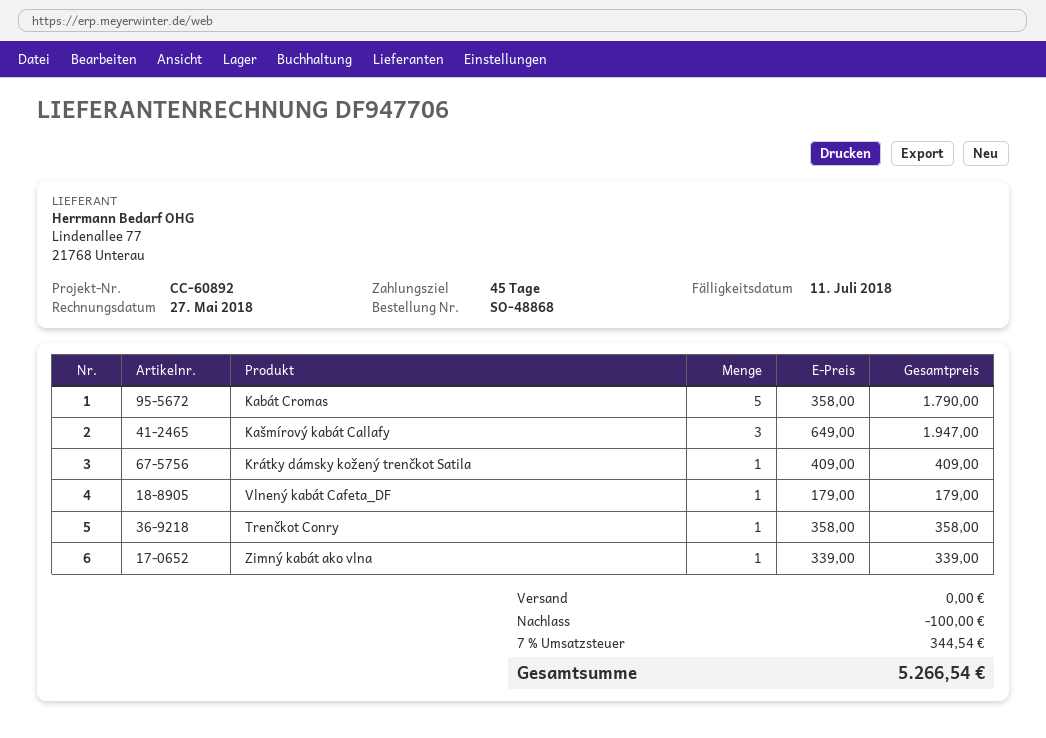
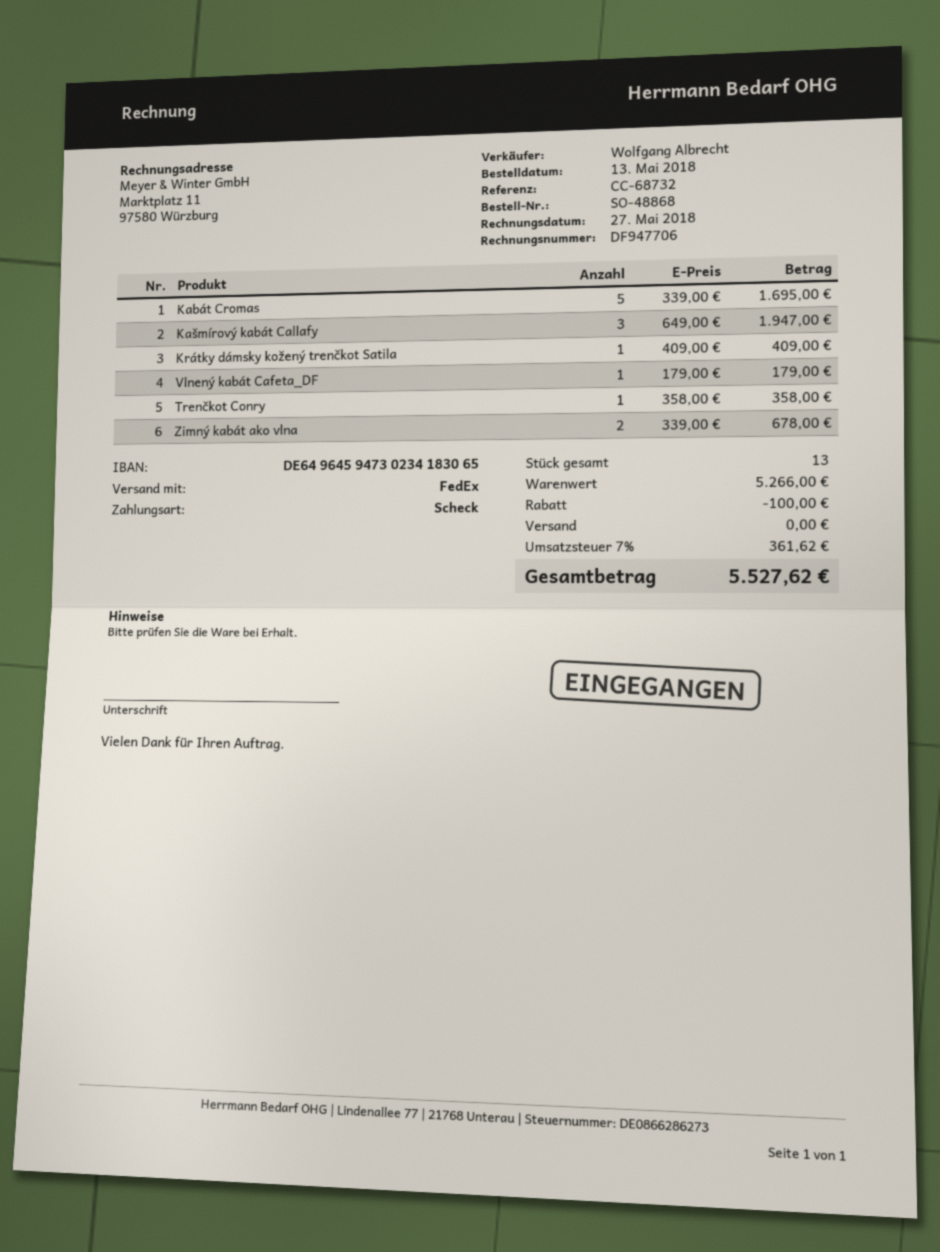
reference: CC-60892 -> CC-68732
Kabát Cromas: 5 x 358.00 = 1790.00 -> 5 x 339.00 = 1695.00
Zimný kabát ako vlna: 1 x 339.00 = 339.00 -> 2 x 339.00 = 678.00
tax: 7% = 344.54 -> 7% = 361.62
total: 5266.54 -> 5527.62

